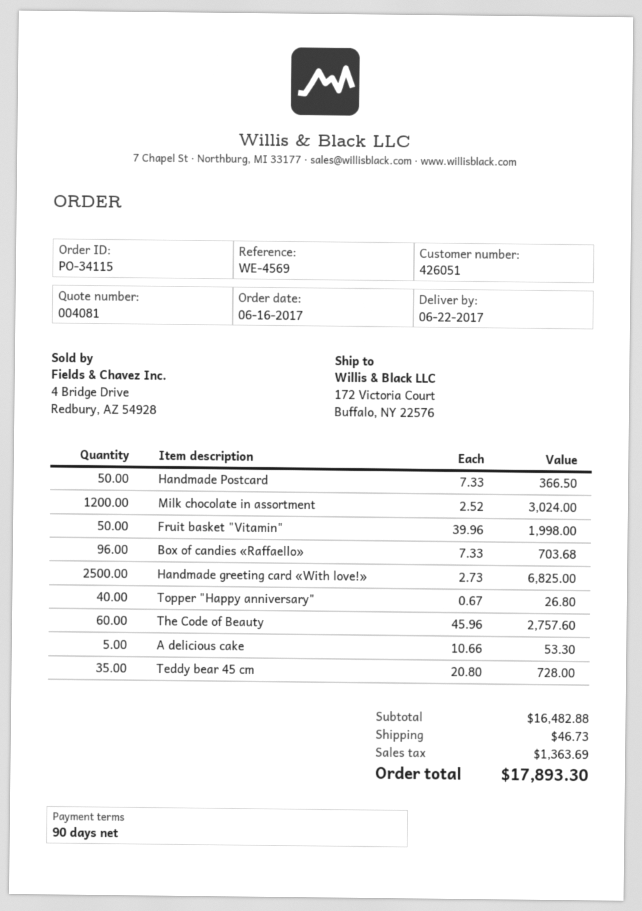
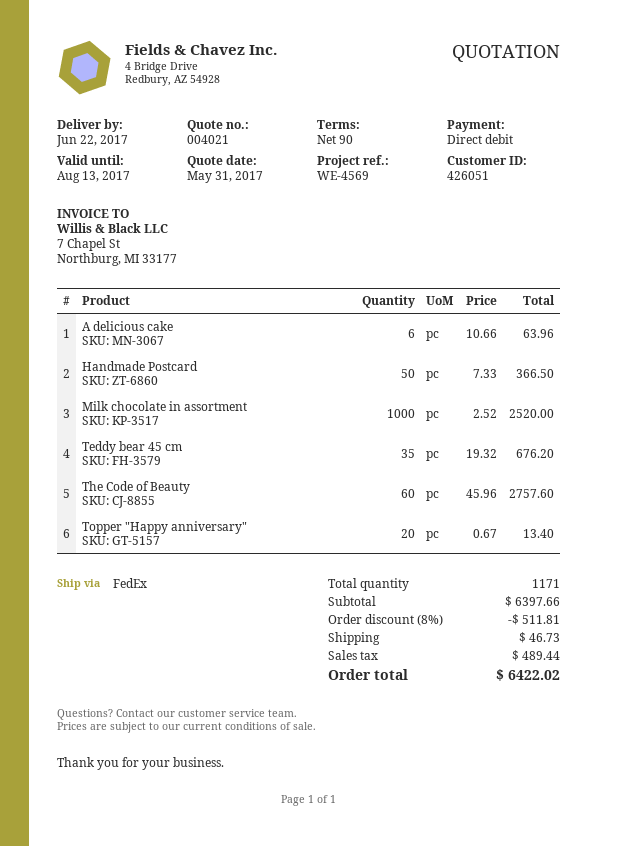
quote number: 004081 -> 004021
Milk chocolate in assortment: 1200 x 2.52 = 3024.00 -> 1000 x 2.52 = 2520.00
Fruit basket "Vitamin": 50 x 39.96 = 1998.00 -> none
Box of candies «Raffaello»: 96 x 7.33 = 703.68 -> none
Handmade greeting card «With love!»: 2500 x 2.73 = 6825.00 -> none
Topper "Happy anniversary": 40 x 0.67 = 26.80 -> 20 x 0.67 = 13.40
A delicious cake: 5 x 10.66 = 53.30 -> 6 x 10.66 = 63.96
Teddy bear 45 cm: 35 x 20.80 = 728.00 -> 35 x 19.32 = 676.20
subtotal: 16482.88 -> 6397.66
discount: none -> 8% = 511.81
tax: 1363.69 -> 489.44
total: 17893.30 -> 6422.02

